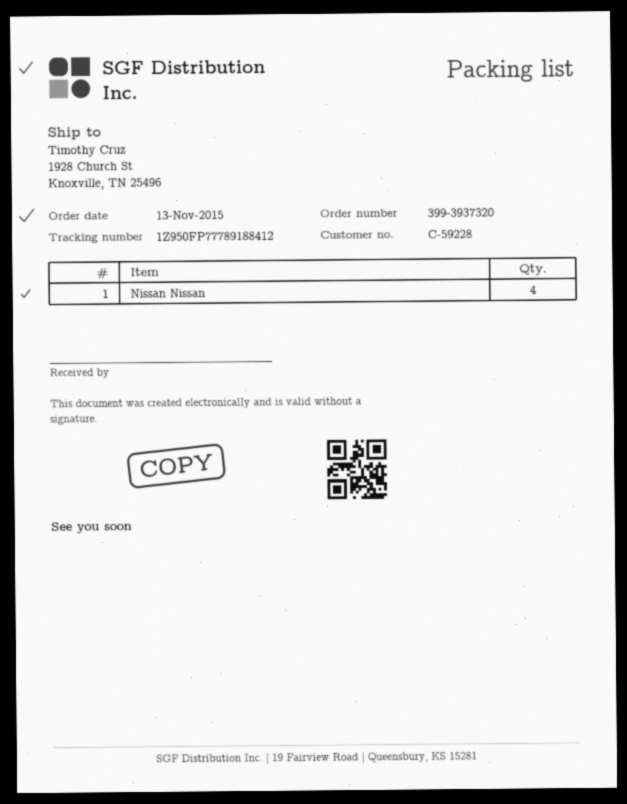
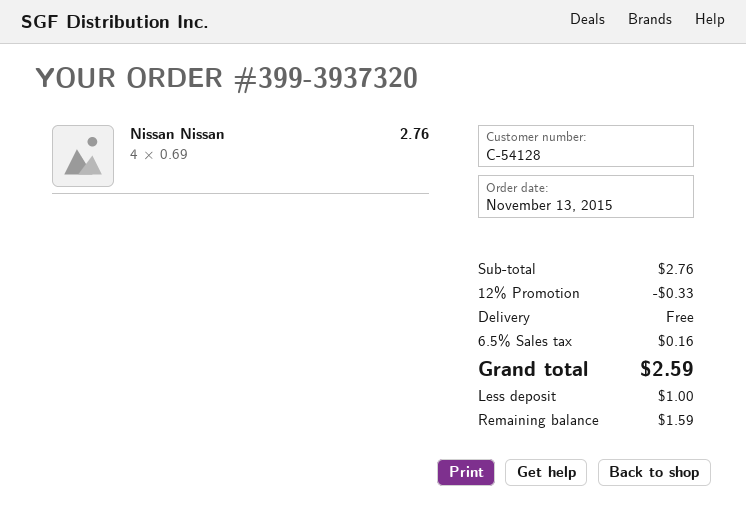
customer number: C-59228 -> C-54128

